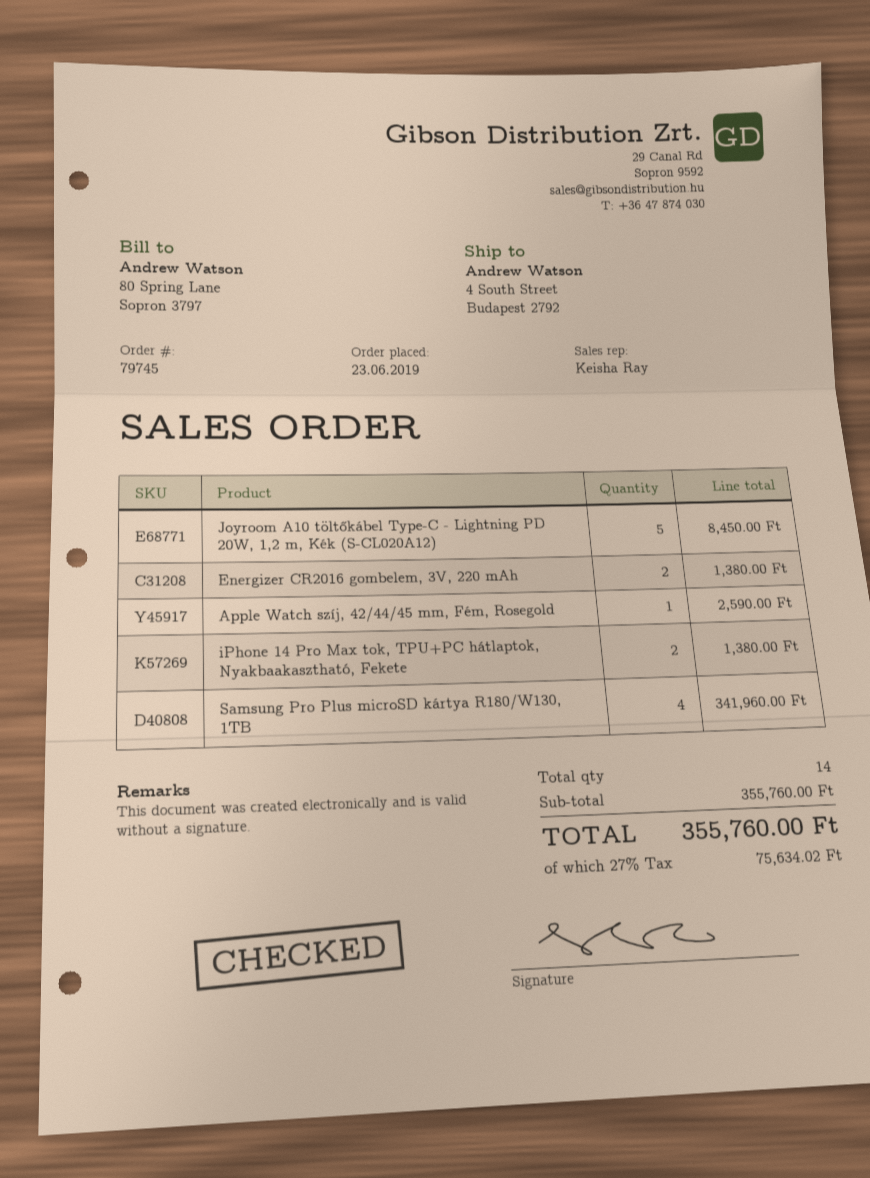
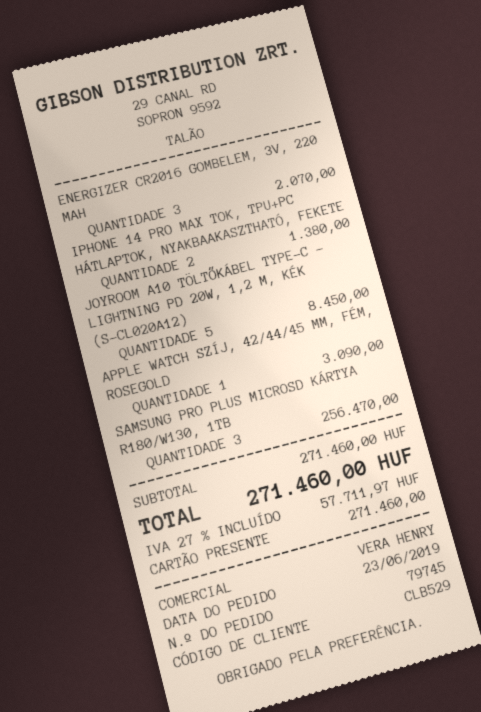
sales rep: Keisha Ray -> VERA HENRY
Energizer CR2016 gombelem, 3V, 220 mAh: 2 for 1380.00 -> 3 for 2070.00
Apple Watch szíj, 42/44/45 mm, Fém, Rosegold: 1 for 2590.00 -> 1 for 3090.00
Samsung Pro Plus microSD kártya R180/W130, 1TB: 4 for 341960.00 -> 3 for 256470.00
subtotal: 355760.00 -> 271460.00
tax: 27% = 75634.02 -> 27% = 57711.97
total: 355760.00 -> 271460.00

